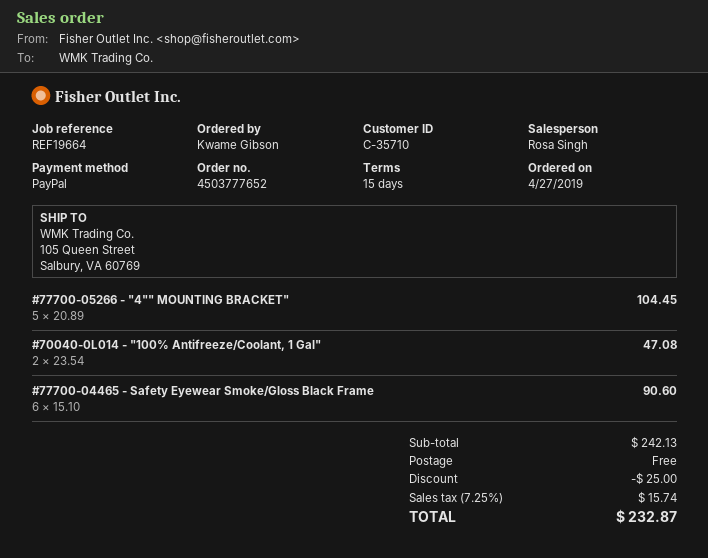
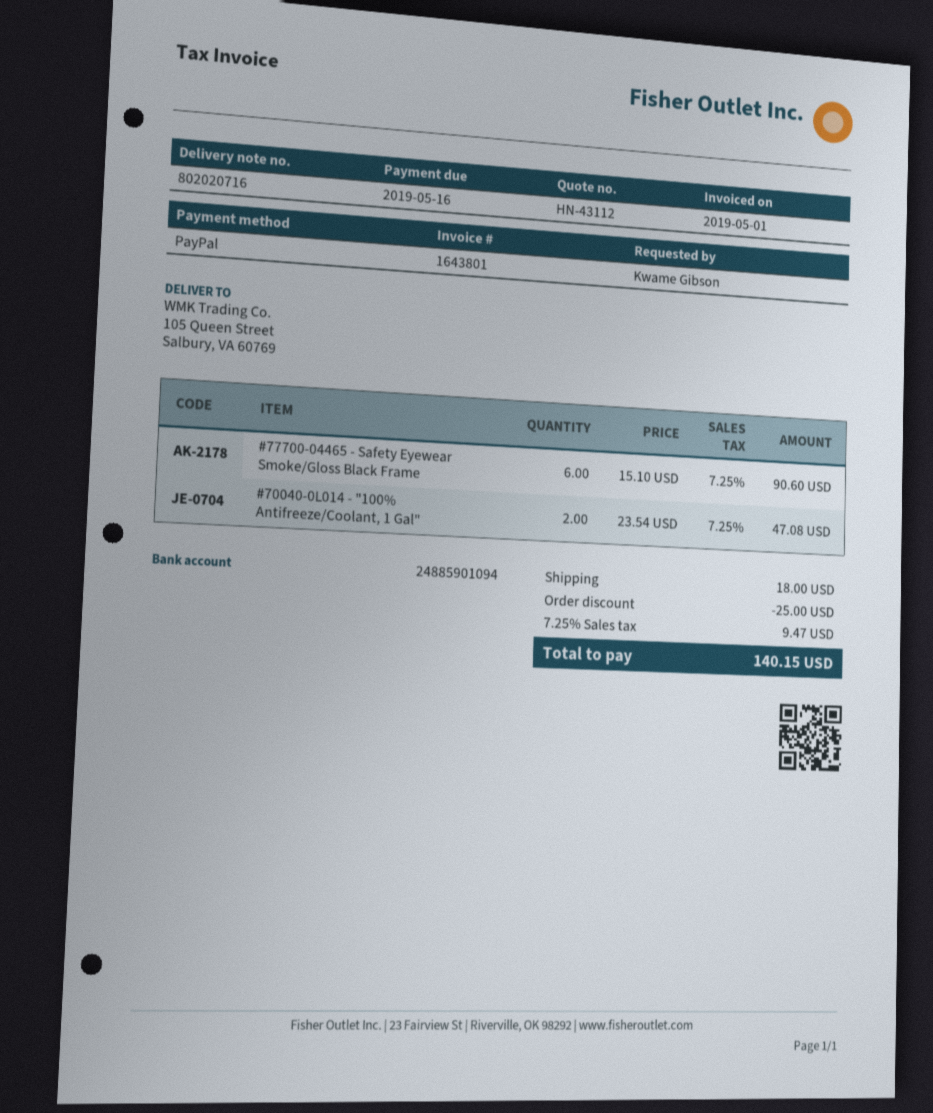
#77700-05266 - "4"" MOUNTING BRACKET": 5 x 20.89 = 104.45 -> none
shipping: 0.00 -> 18.00
tax: 7.25% = 15.74 -> 7.25% = 9.47
total: 232.87 -> 140.15

